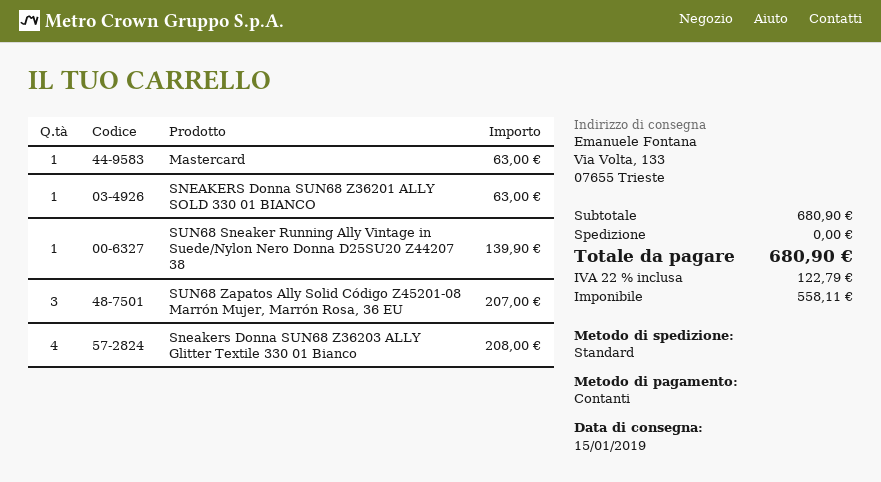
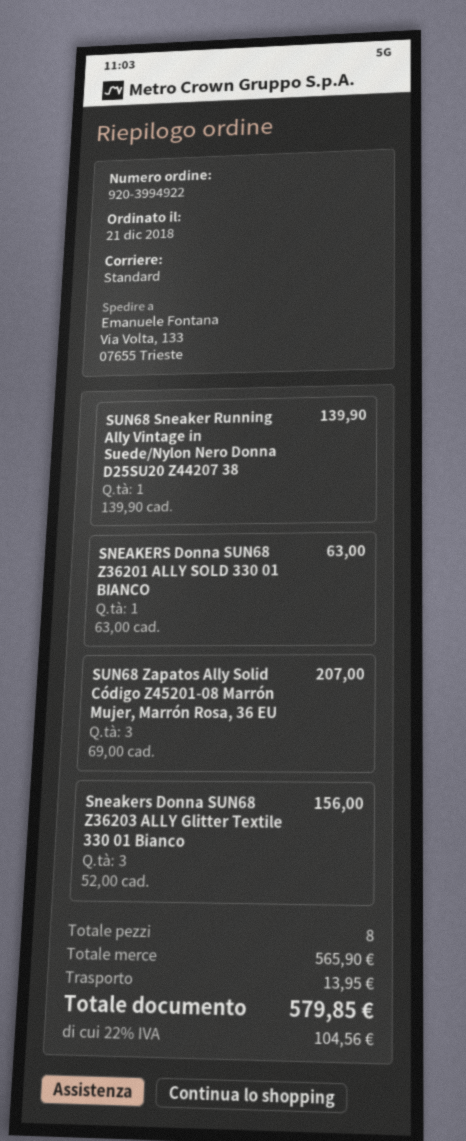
Mastercard: 1 for 63.00 -> none
Sneakers Donna SUN68 Z36203 ALLY Glitter Textile 330 01 Bianco: 4 for 208.00 -> 3 for 156.00
subtotal: 680.90 -> 565.90
shipping: 0.00 -> 13.95
tax: 22% = 122.79 -> 22% = 104.56
total: 680.90 -> 579.85

